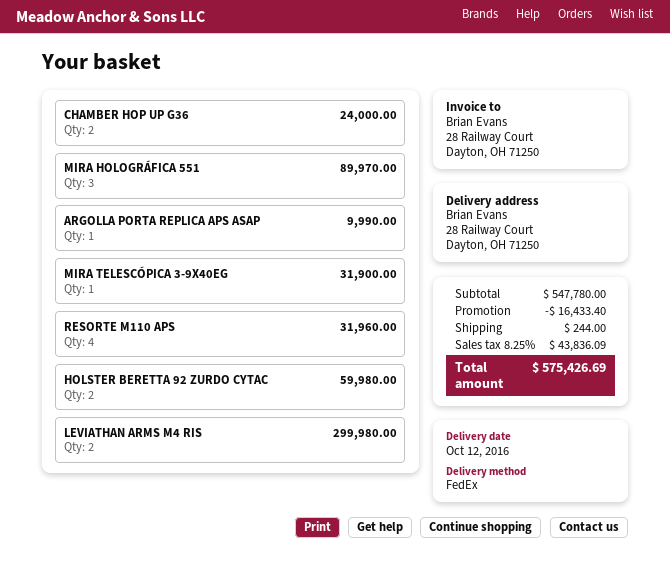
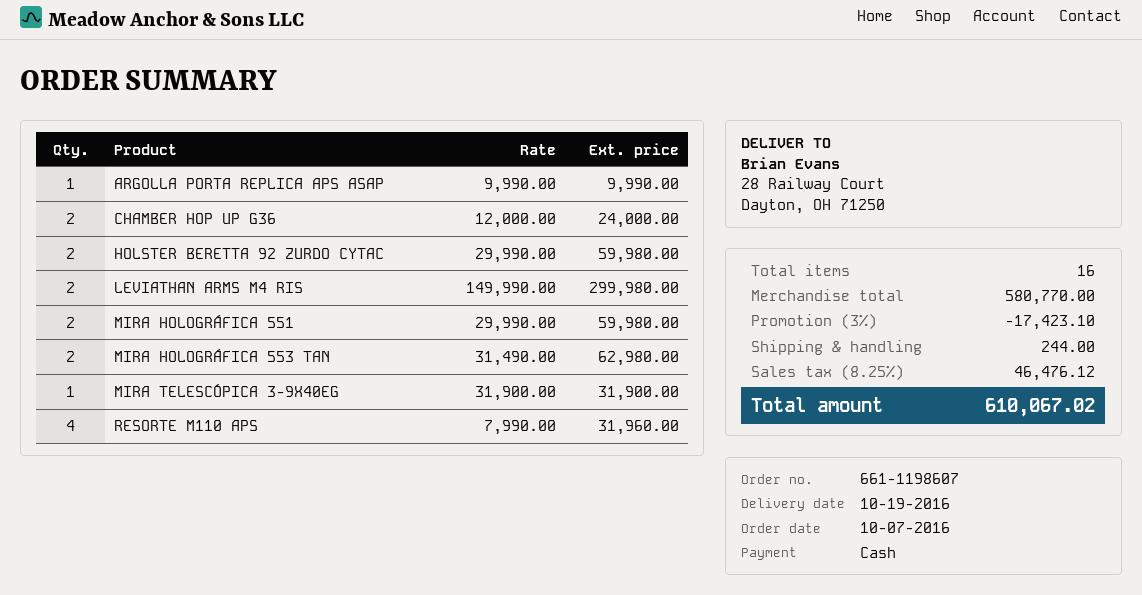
delivery date: 2016-10-12 -> 2016-10-19
MIRA HOLOGRÁFICA 551: 3 for 89970.00 -> 2 for 59980.00
MIRA HOLOGRÁFICA 553 TAN: none -> 2 for 62980.00
subtotal: 547780.00 -> 580770.00
discount: 16433.40 -> 17423.10
tax: 8.25% = 43836.09 -> 8.25% = 46476.12
total: 575426.69 -> 610067.02

